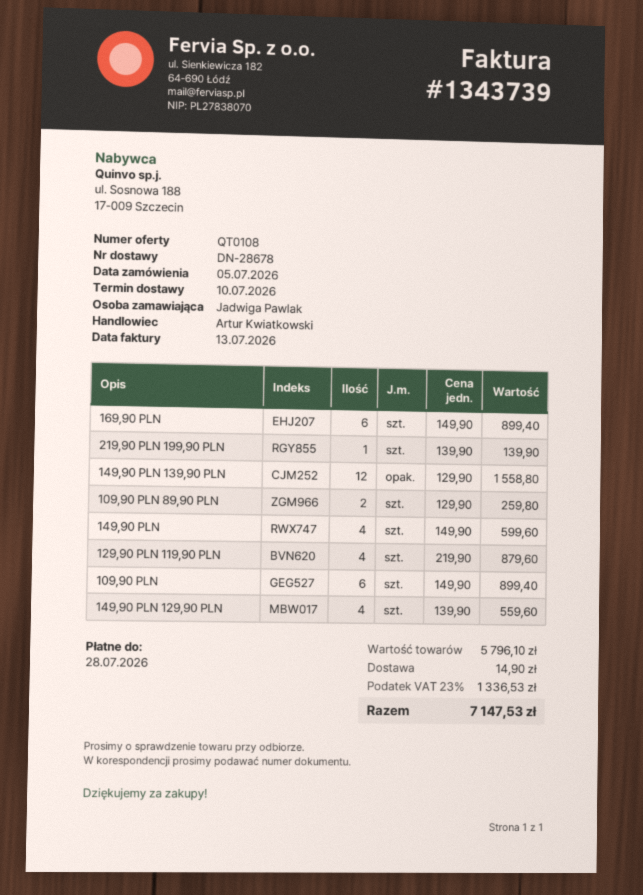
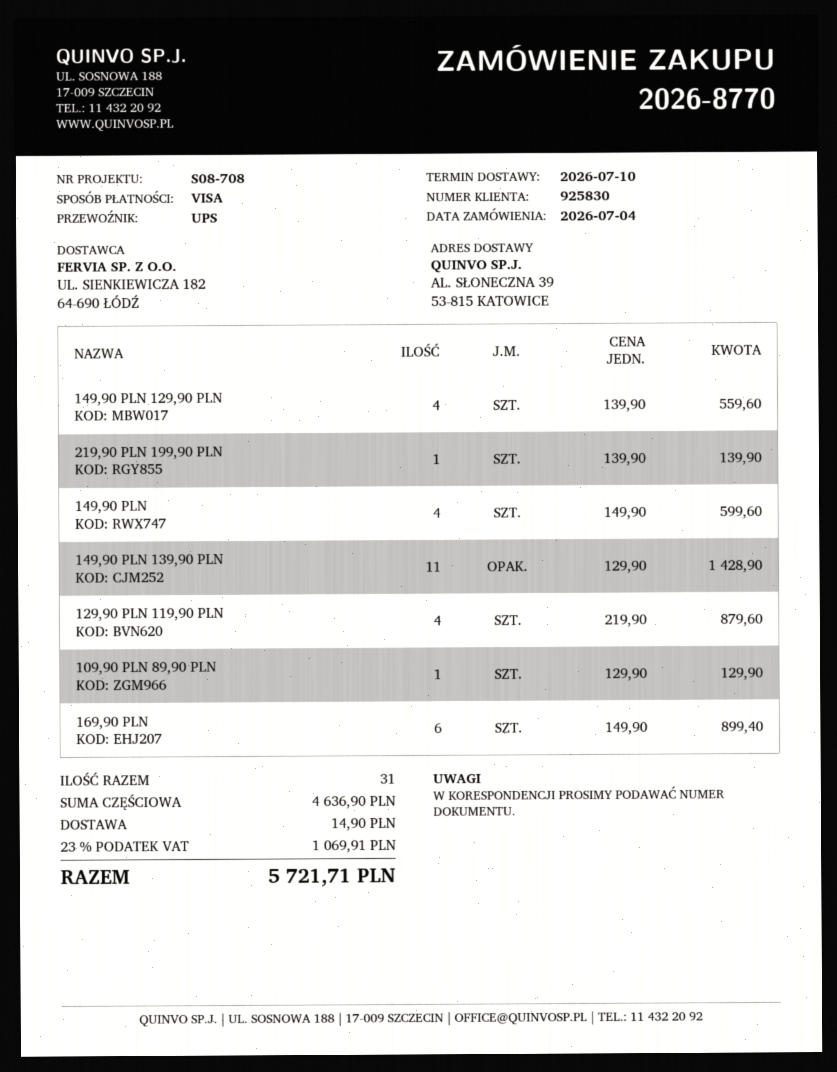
order date: 2026-07-05 -> 2026-07-04
149,90 PLN 139,90 PLN: 12 x 129.90 = 1558.80 -> 11 x 129.90 = 1428.90
109,90 PLN 89,90 PLN: 2 x 129.90 = 259.80 -> 1 x 129.90 = 129.90
109,90 PLN: 6 x 149.90 = 899.40 -> none
subtotal: 5796.10 -> 4636.90
tax: 23% = 1336.53 -> 23% = 1069.91
total: 7147.53 -> 5721.71

